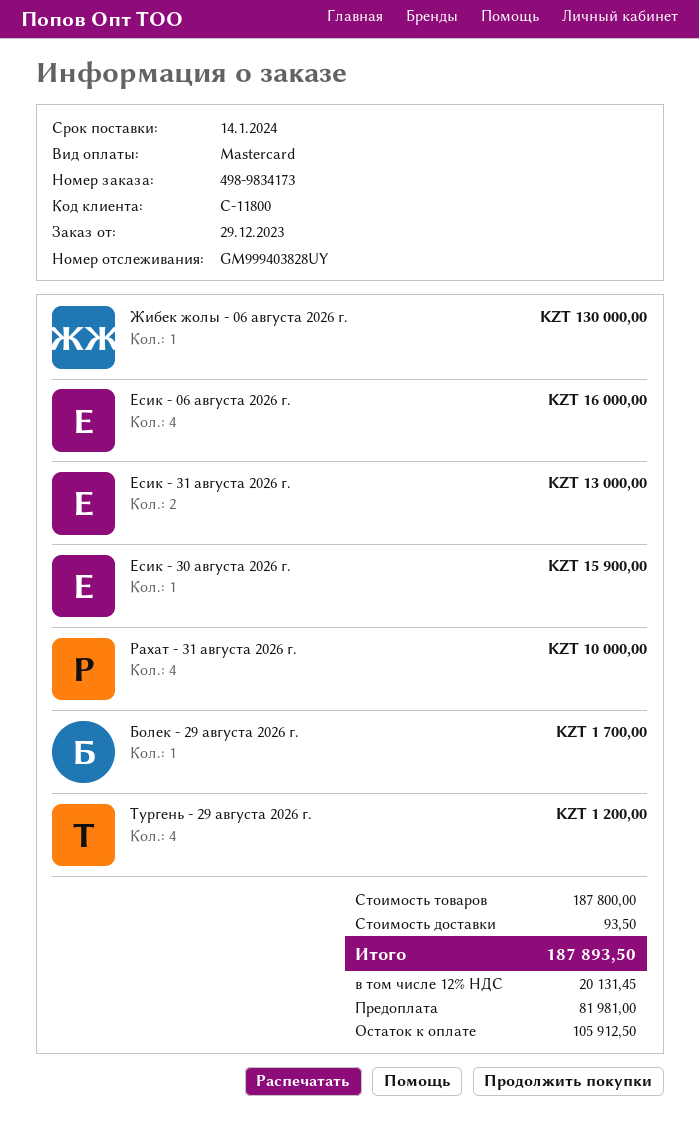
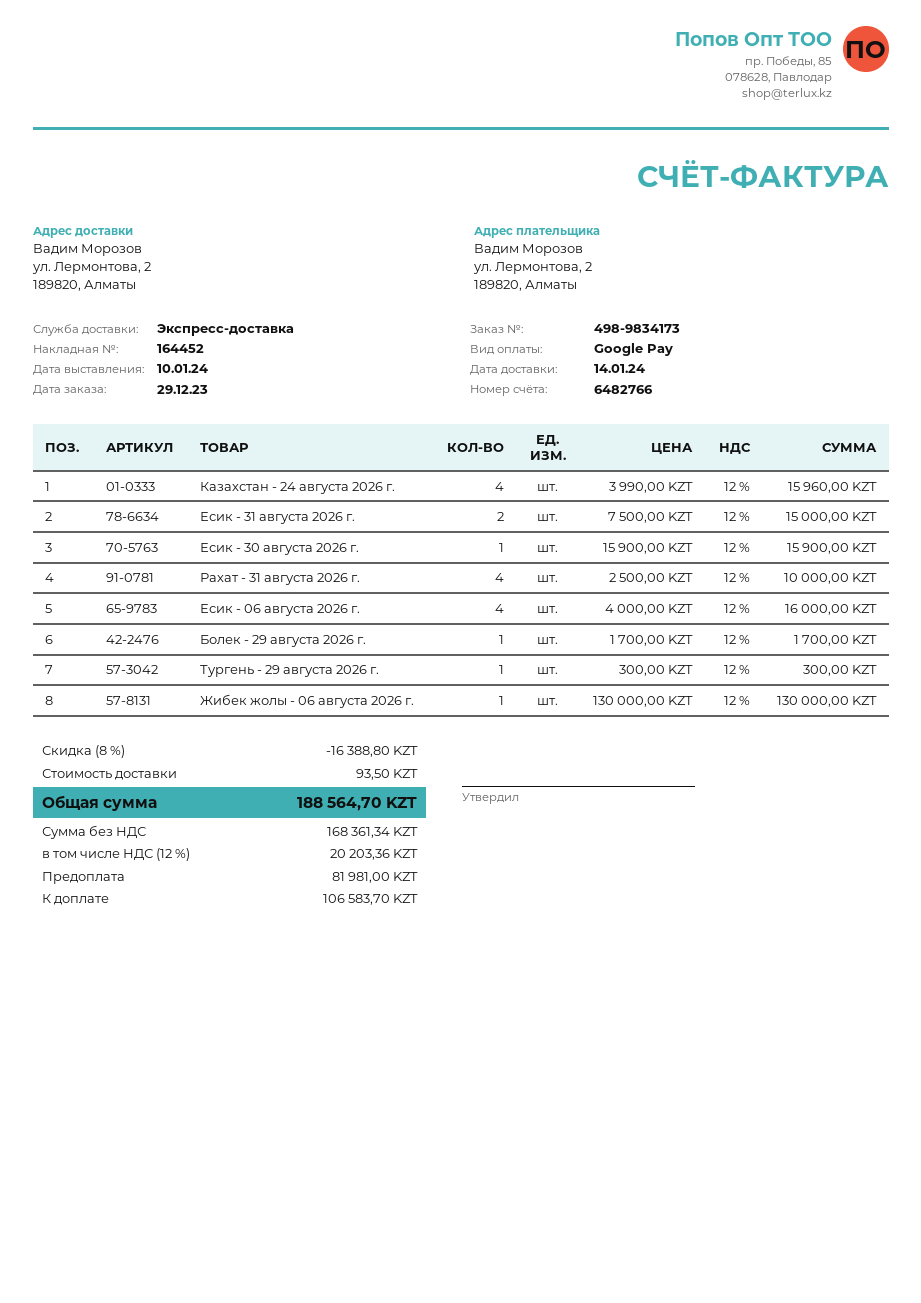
payment method: Mastercard -> Google Pay
Есик - 31 августа 2026 г.: 2 for 13000.00 -> 2 for 15000.00
Тургень - 29 августа 2026 г.: 4 for 1200.00 -> 1 for 300.00
Казахстан - 24 августа 2026 г.: none -> 4 for 15960.00
discount: none -> 8% = 16388.80
tax: 12% = 20131.45 -> 12% = 20203.36
total: 187893.50 -> 188564.70
balance: 105912.50 -> 106583.70

